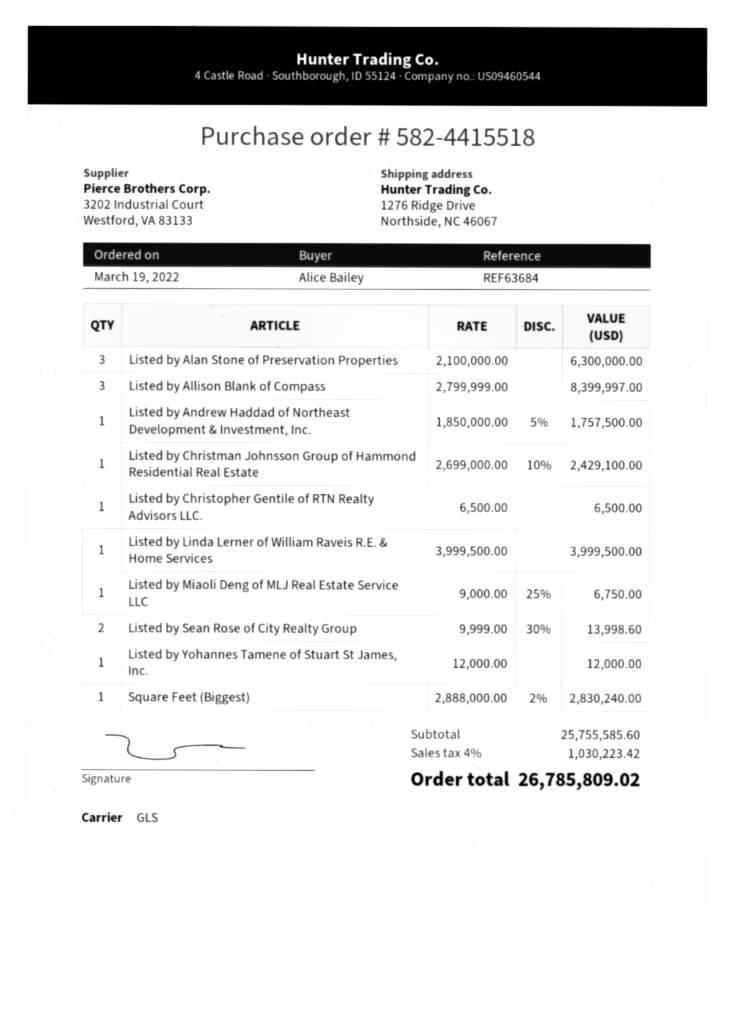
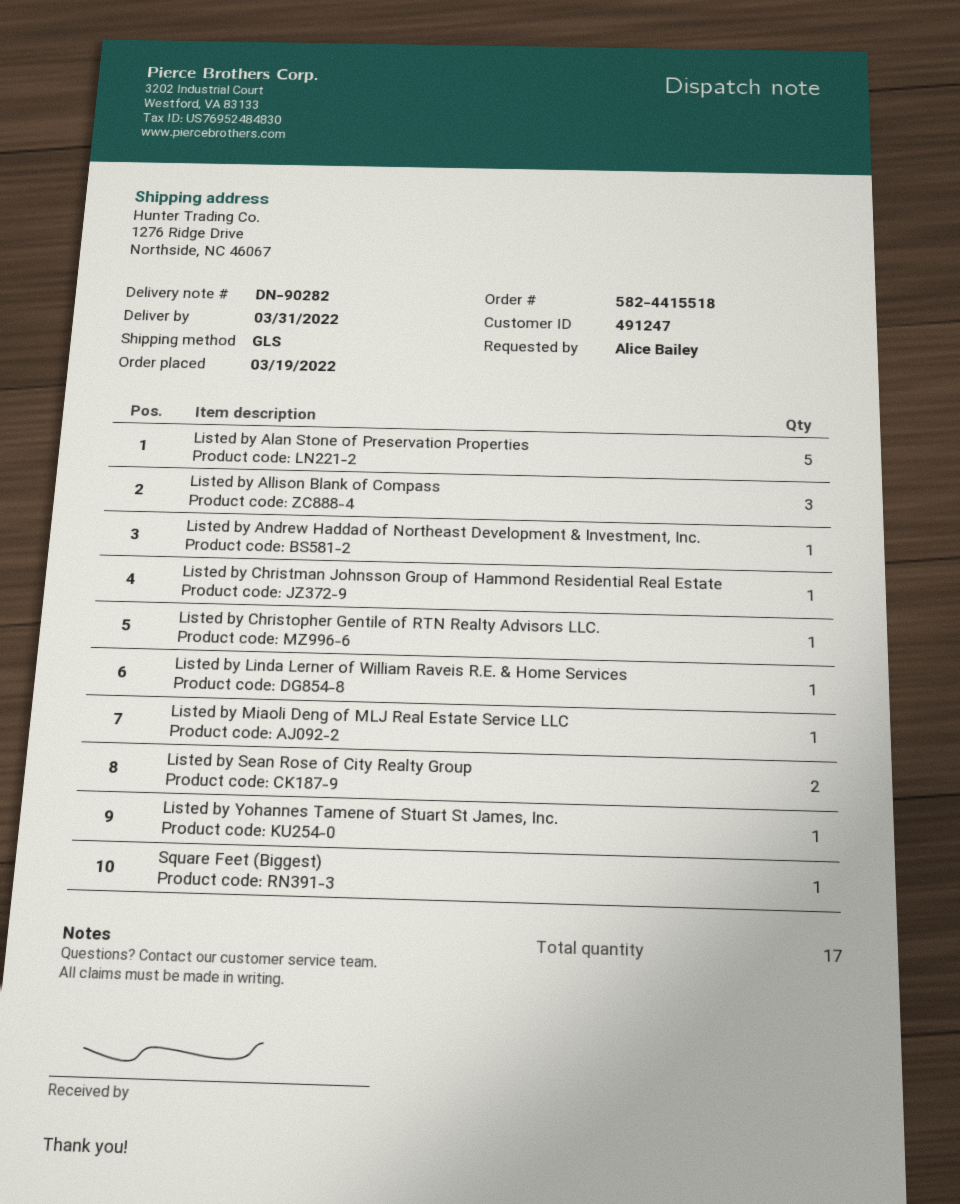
Listed by Alan Stone of Preservation Properties: 3 -> 5

